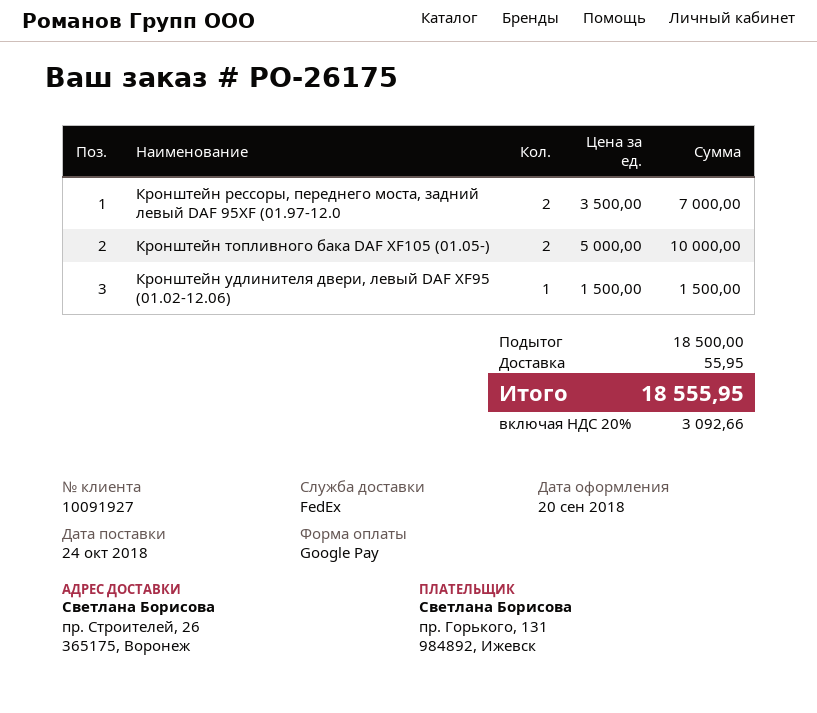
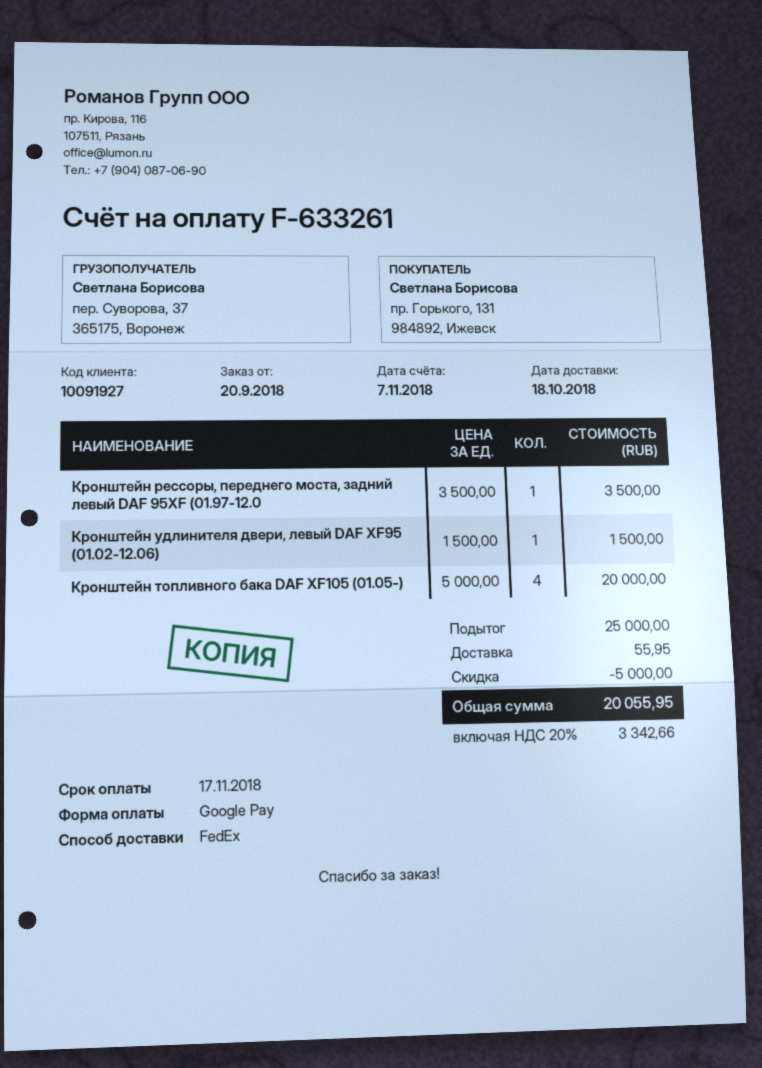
delivery date: 2018-10-24 -> 2018-10-18
ship to: пр. Строителей, 26, 365175, Воронеж -> пер. Суворова, 37, 365175, Воронеж
Кронштейн рессоры, переднего моста, задний левый DAF 95XF (01.97-12.0: 2 x 3500.00 = 7000.00 -> 1 x 3500.00 = 3500.00
Кронштейн топливного бака DAF XF105 (01.05-): 2 x 5000.00 = 10000.00 -> 4 x 5000.00 = 20000.00
subtotal: 18500.00 -> 25000.00
discount: none -> 5000.00
tax: 20% = 3092.66 -> 20% = 3342.66
total: 18555.95 -> 20055.95

